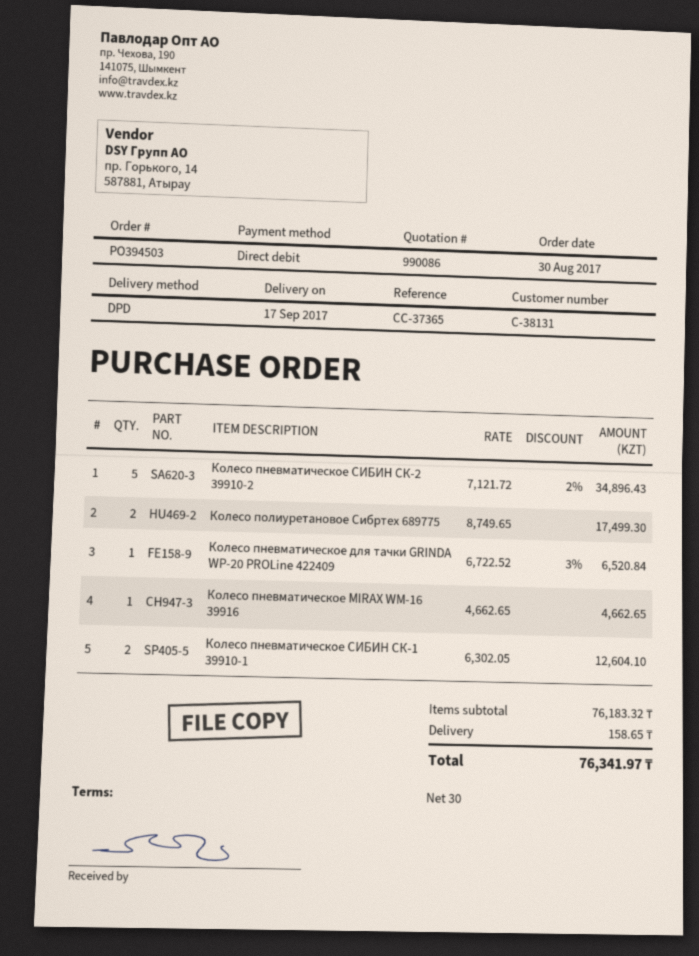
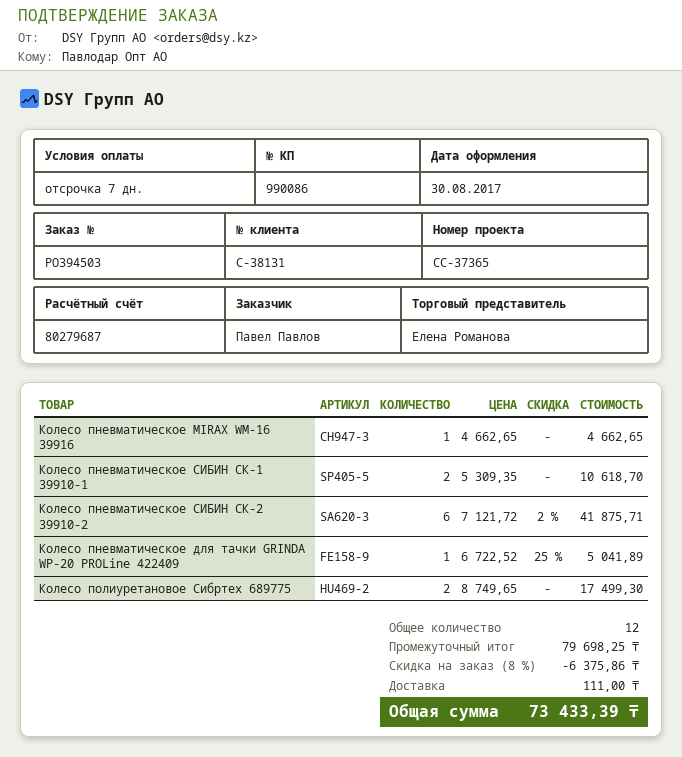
payment terms: 30 days -> 7 days
Колесо пневматическое СИБИН СК-2 39910-2: 5 x 7121.72 - 2% = 34896.43 -> 6 x 7121.72 - 2% = 41875.71
Колесо пневматическое для тачки GRINDA WP-20 PROLine 422409: 1 x 6722.52 - 3% = 6520.84 -> 1 x 6722.52 - 25% = 5041.89
Колесо пневматическое СИБИН СК-1 39910-1: 2 x 6302.05 = 12604.10 -> 2 x 5309.35 = 10618.70
subtotal: 76183.32 -> 79698.25
discount: none -> 8% = 6375.86
shipping: 158.65 -> 111.00
total: 76341.97 -> 73433.39

